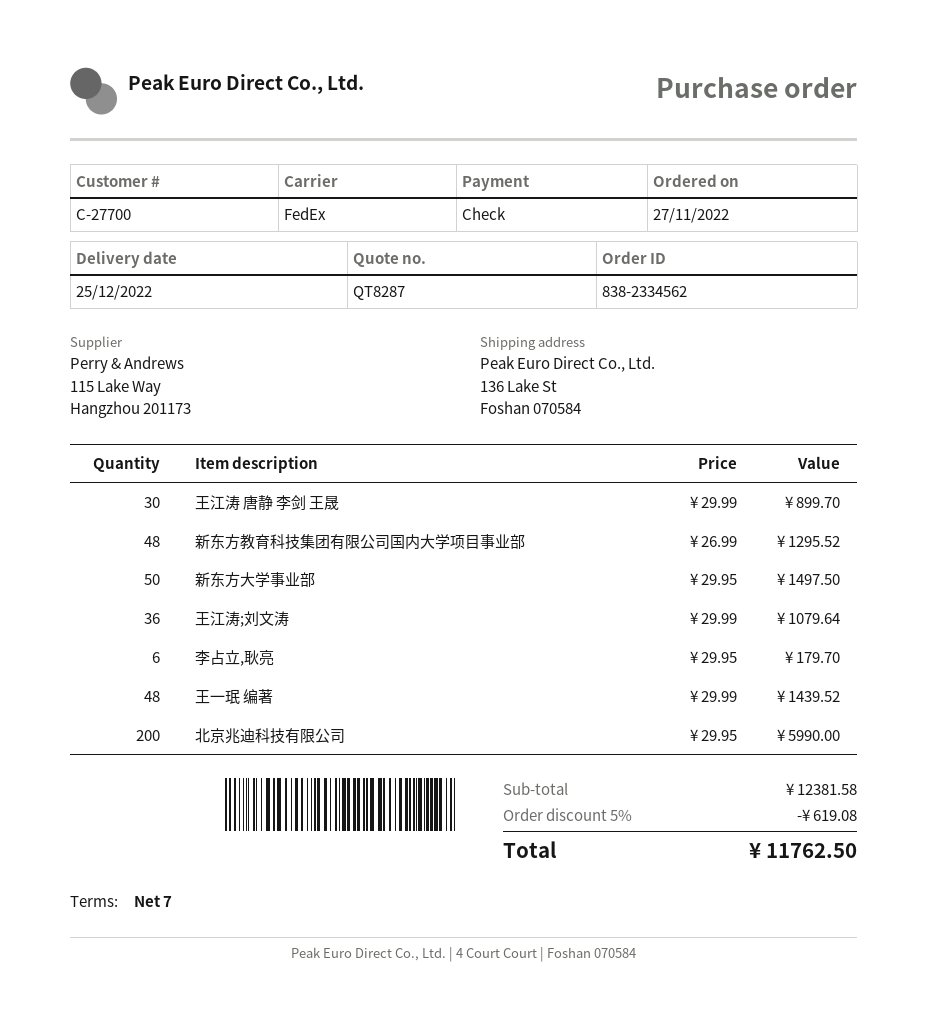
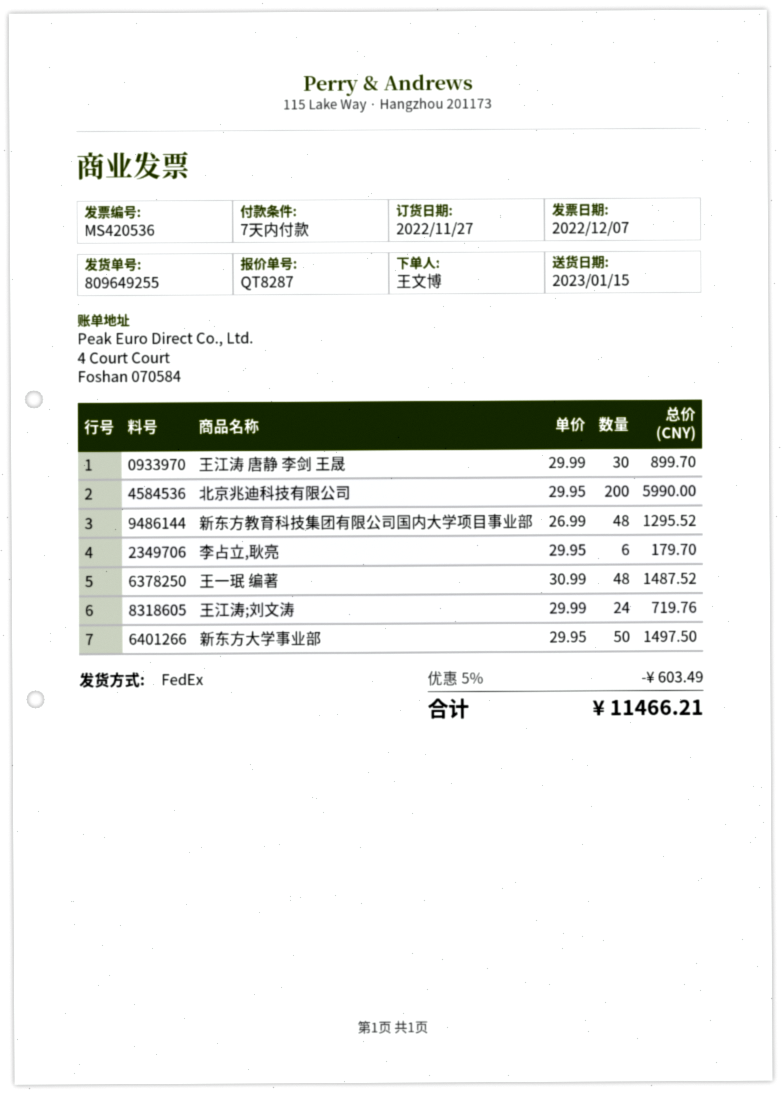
delivery date: 2022-12-25 -> 2023-01-15
王江涛;刘文涛: 36 x 29.99 = 1079.64 -> 24 x 29.99 = 719.76
王一珉 编著: 48 x 29.99 = 1439.52 -> 48 x 30.99 = 1487.52
discount: 5% = 619.08 -> 5% = 603.49
total: 11762.50 -> 11466.21

